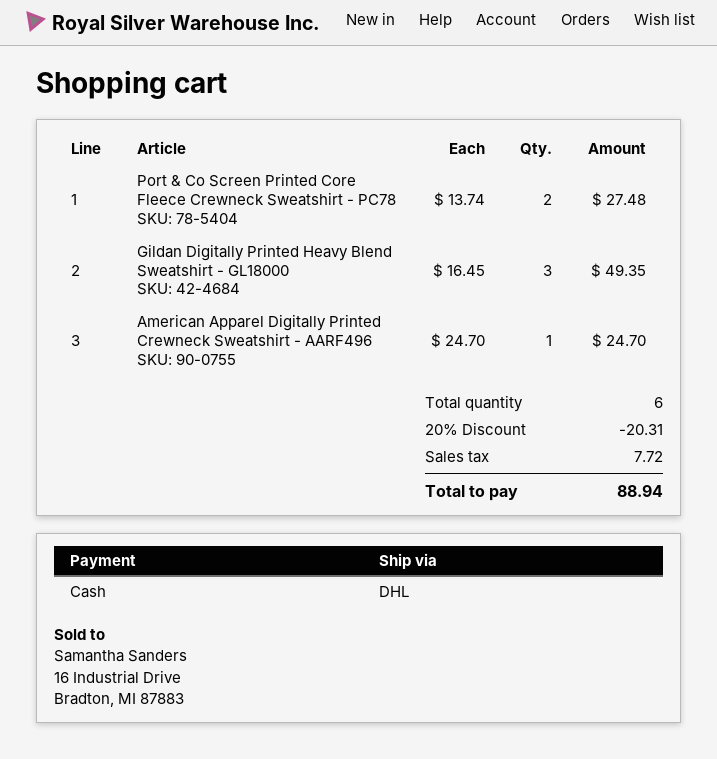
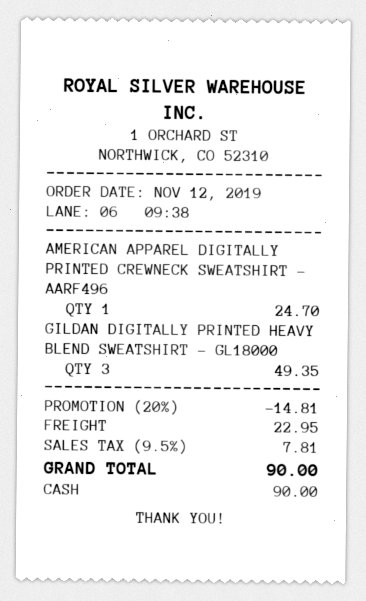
Port & Co Screen Printed Core Fleece Crewneck Sweatshirt - PC78: 2 for 27.48 -> none
discount: 20% = 20.31 -> 20% = 14.81
shipping: none -> 22.95
tax: 7.72 -> 7.81
total: 88.94 -> 90.00

